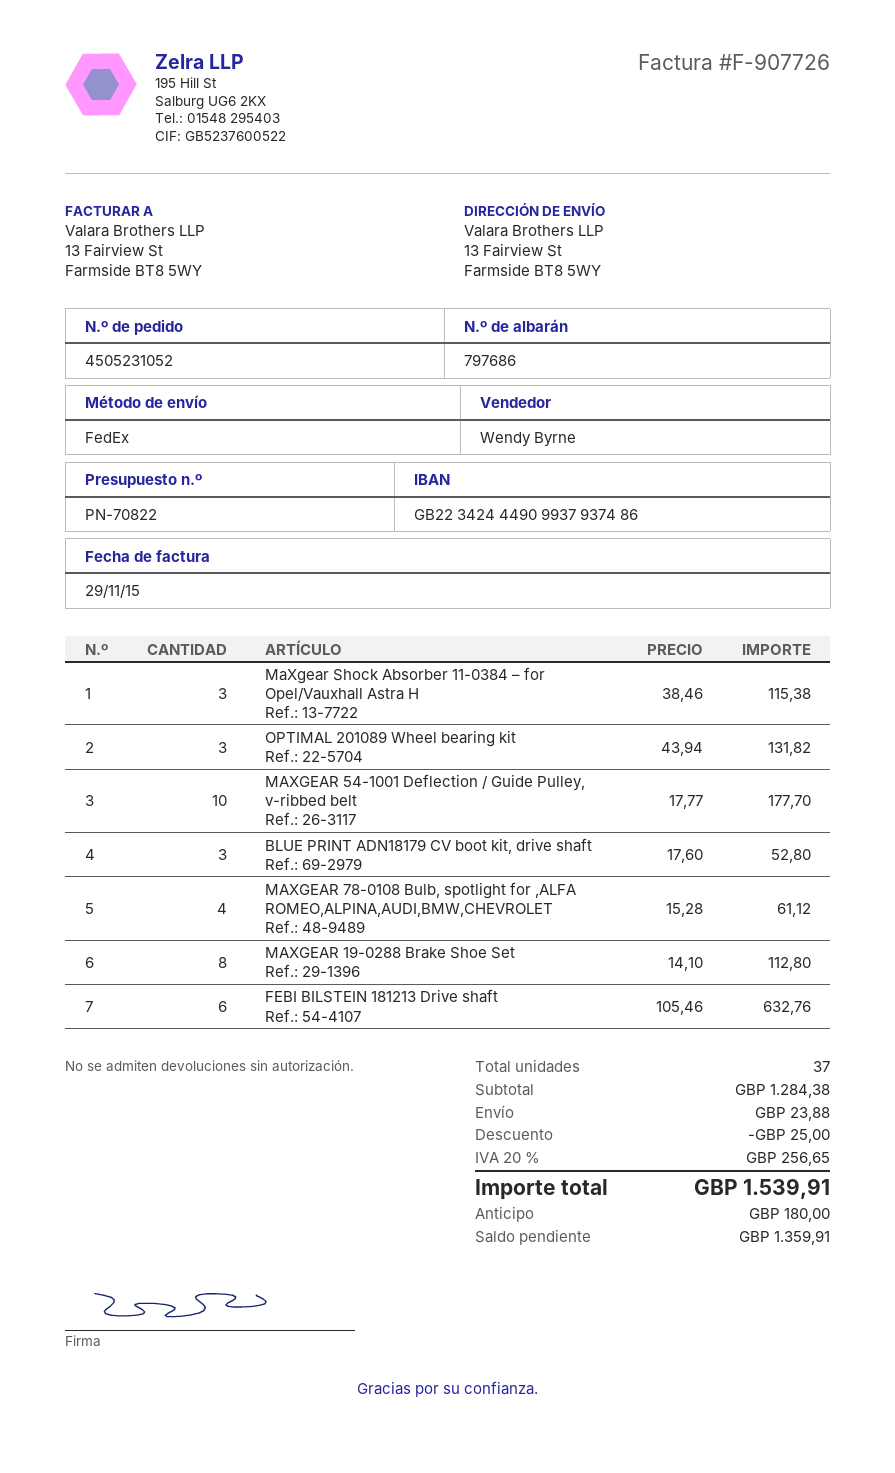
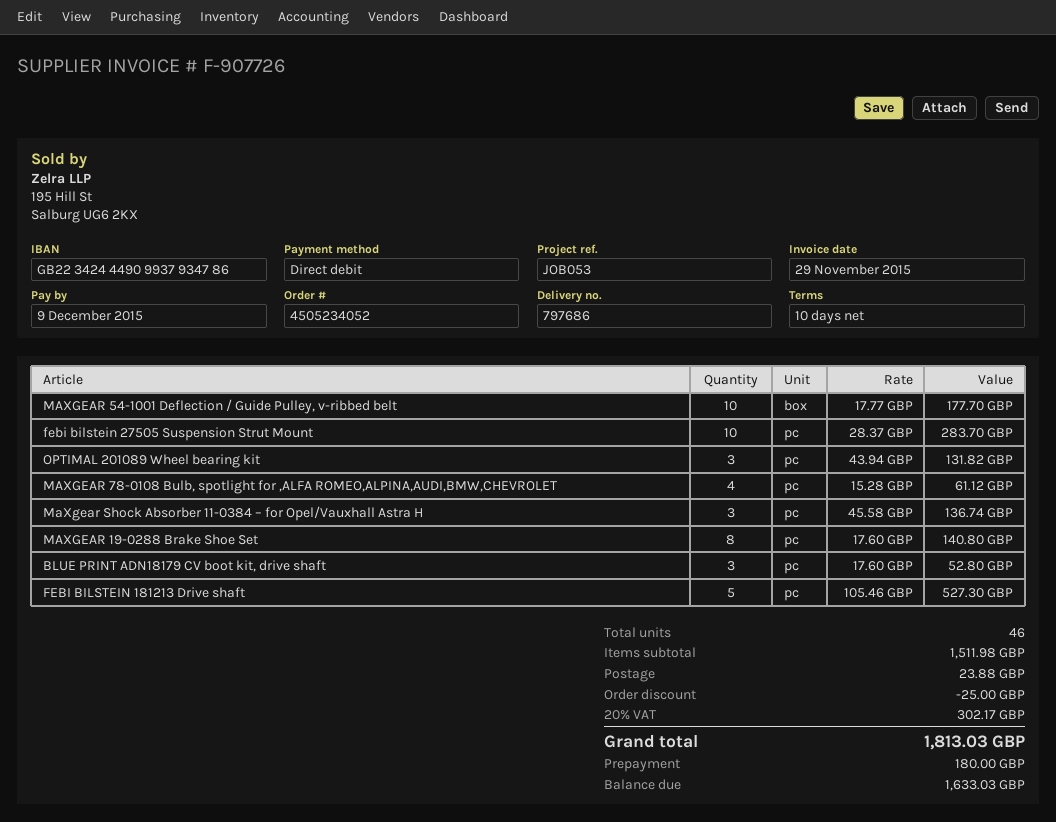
order number: 4505231052 -> 4505234052
bank account: GB22342444909937937486 -> GB22342444909937934786
MaXgear Shock Absorber 11-0384 – for Opel/Vauxhall Astra H: 3 x 38.46 = 115.38 -> 3 x 45.58 = 136.74
MAXGEAR 19-0288 Brake Shoe Set: 8 x 14.10 = 112.80 -> 8 x 17.60 = 140.80
FEBI BILSTEIN 181213 Drive shaft: 6 x 105.46 = 632.76 -> 5 x 105.46 = 527.30
febi bilstein 27505 Suspension Strut Mount: none -> 10 x 28.37 = 283.70
total quantity: 37 -> 46
subtotal: 1284.38 -> 1511.98
tax: 20% = 256.65 -> 20% = 302.17
total: 1539.91 -> 1813.03
balance: 1359.91 -> 1633.03

